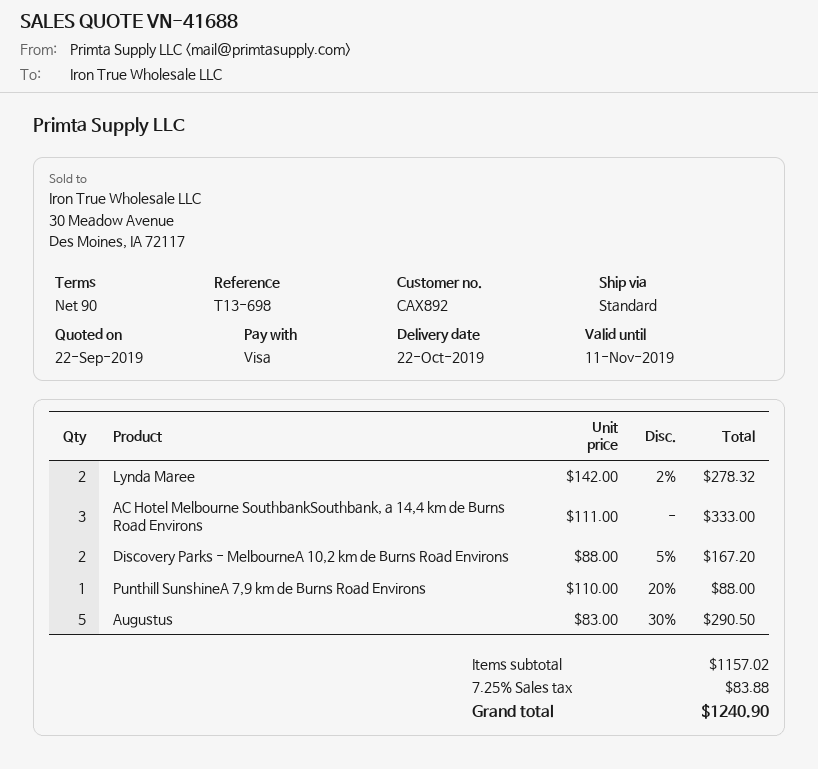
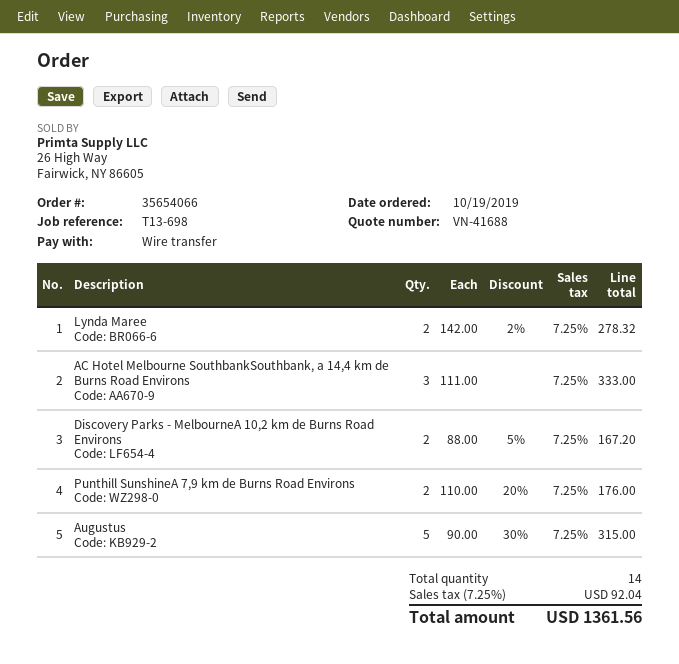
payment method: Visa -> bank transfer
Punthill SunshineA 7,9 km de Burns Road Environs: 1 x 110.00 - 20% = 88.00 -> 2 x 110.00 - 20% = 176.00
Augustus: 5 x 83.00 - 30% = 290.50 -> 5 x 90.00 - 30% = 315.00
tax: 7.25% = 83.88 -> 7.25% = 92.04
total: 1240.90 -> 1361.56

